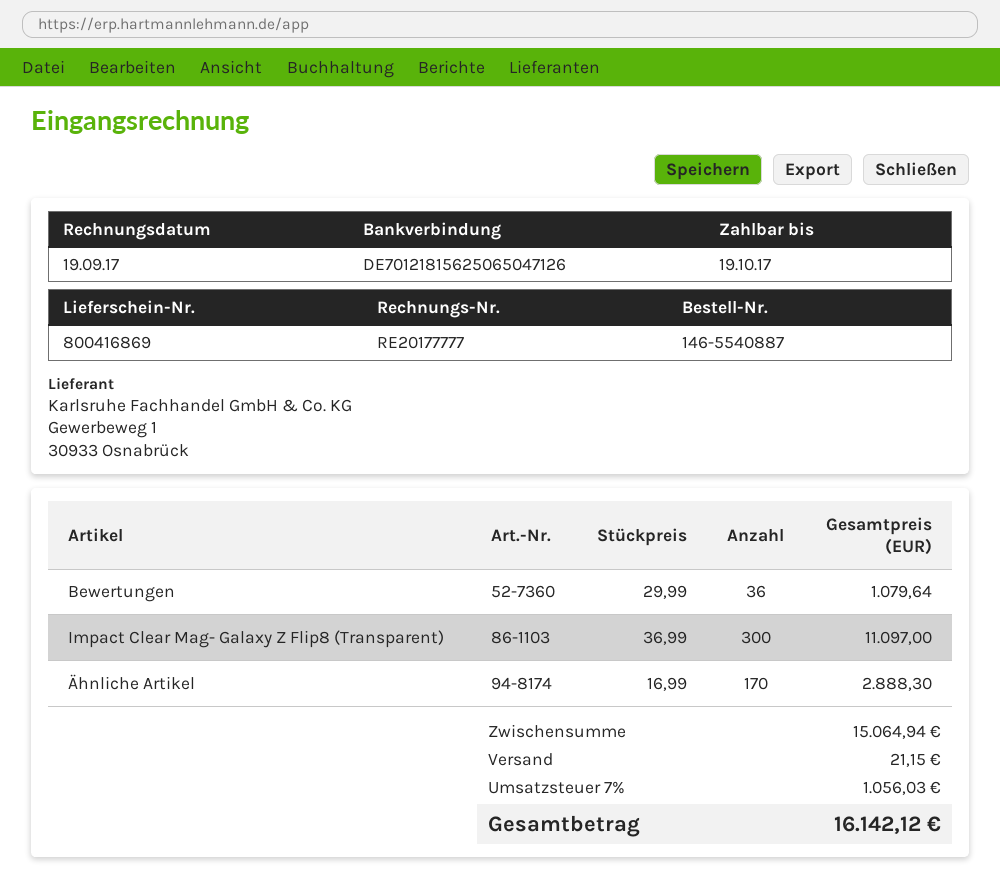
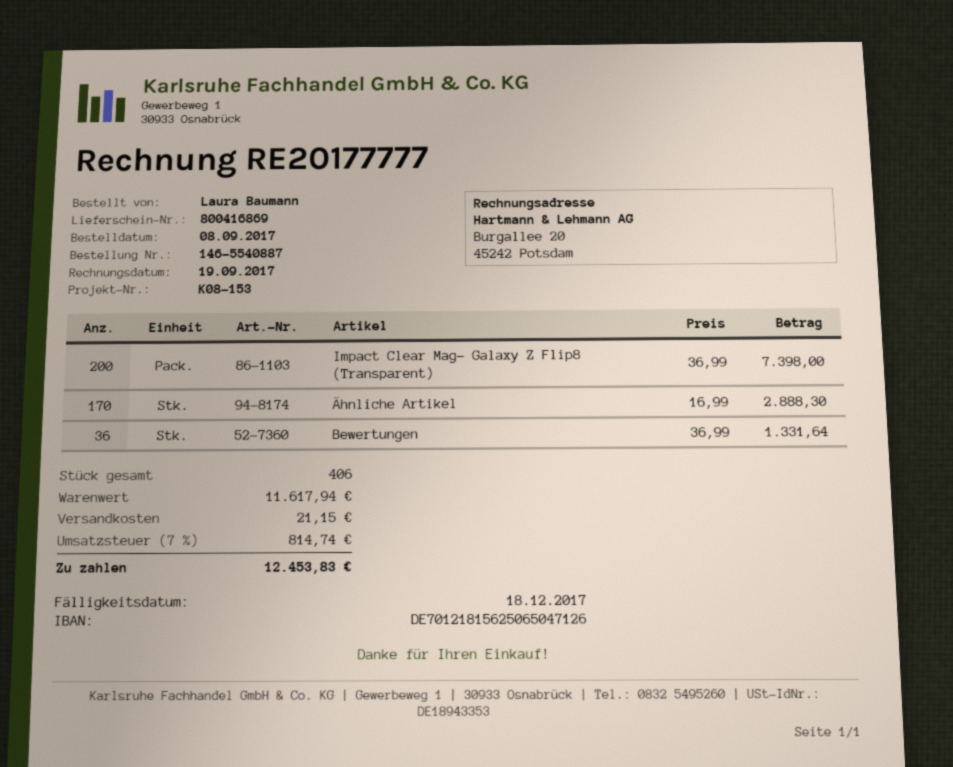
due date: 2017-10-19 -> 2017-12-18
Bewertungen: 36 x 29.99 = 1079.64 -> 36 x 36.99 = 1331.64
Impact Clear Mag- Galaxy Z Flip8 (Transparent): 300 x 36.99 = 11097.00 -> 200 x 36.99 = 7398.00
subtotal: 15064.94 -> 11617.94
tax: 7% = 1056.03 -> 7% = 814.74
total: 16142.12 -> 12453.83

